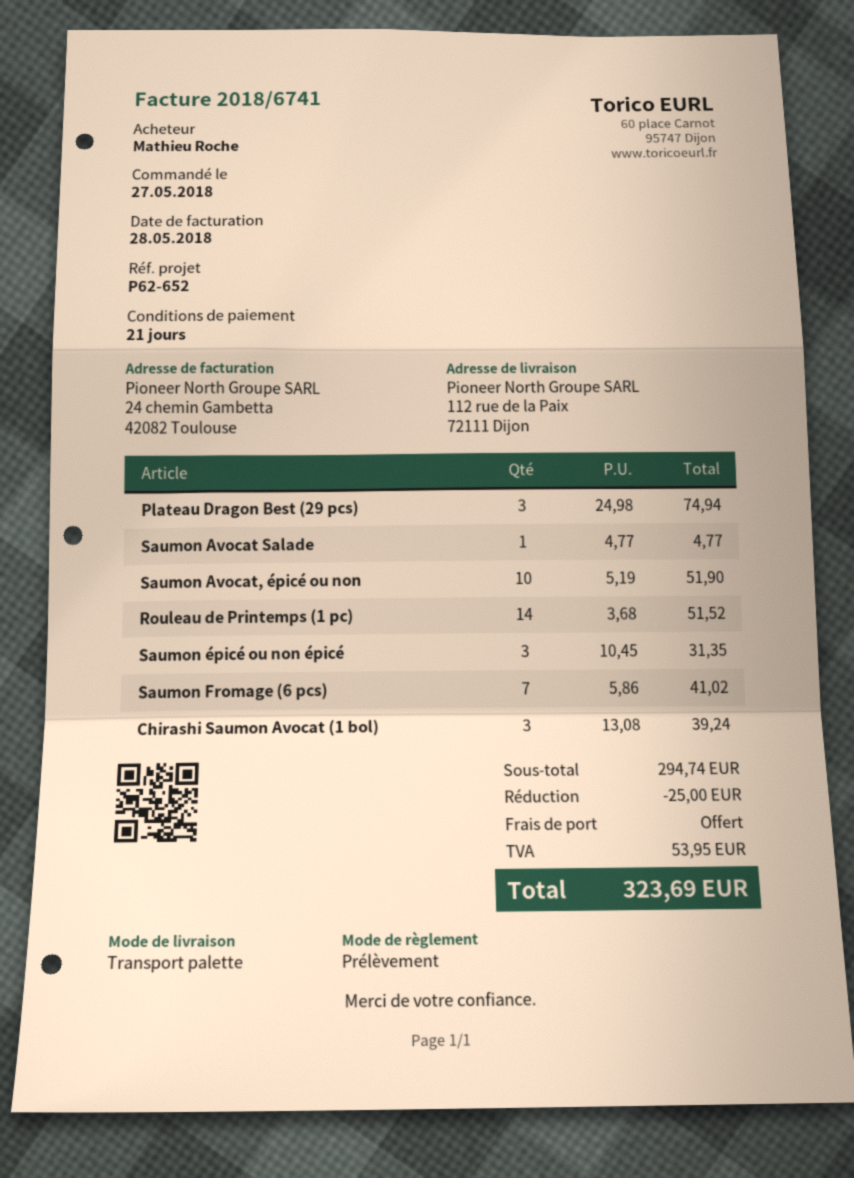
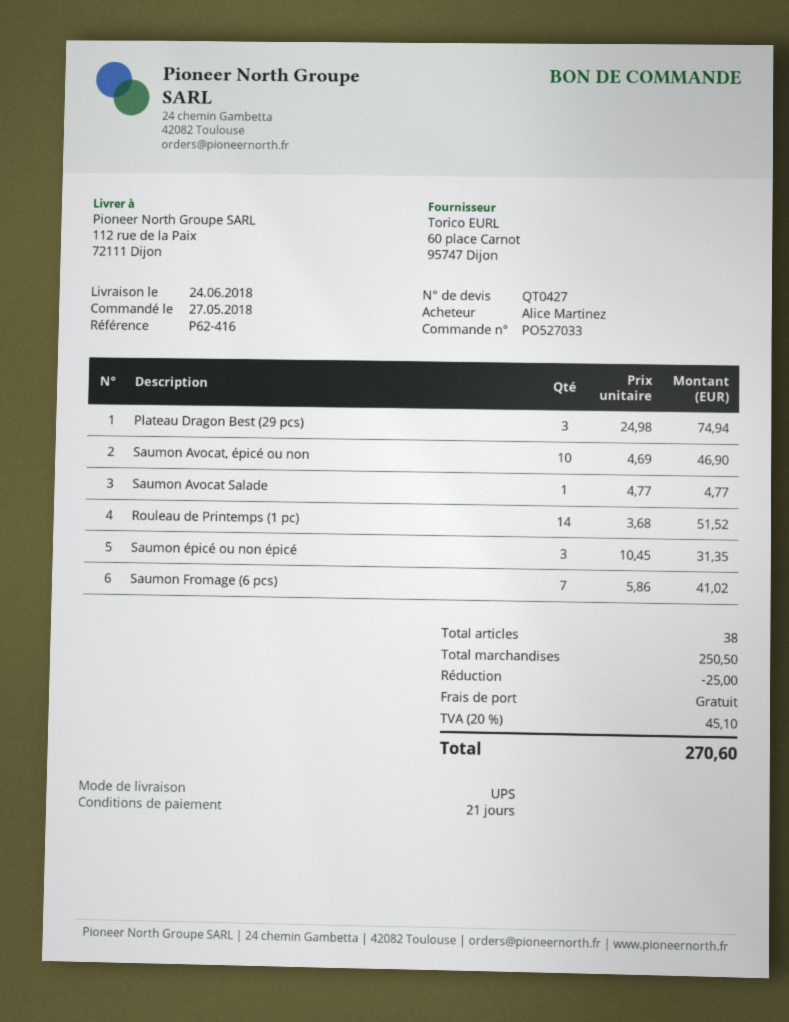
reference: P62-652 -> P62-416
ordered by: Mathieu Roche -> Alice Martinez
shipping method: pallet freight -> UPS
Saumon Avocat, épicé ou non: 10 x 5.19 = 51.90 -> 10 x 4.69 = 46.90
Chirashi Saumon Avocat (1 bol): 3 x 13.08 = 39.24 -> none
subtotal: 294.74 -> 250.50
tax: 53.95 -> 45.10
total: 323.69 -> 270.60

